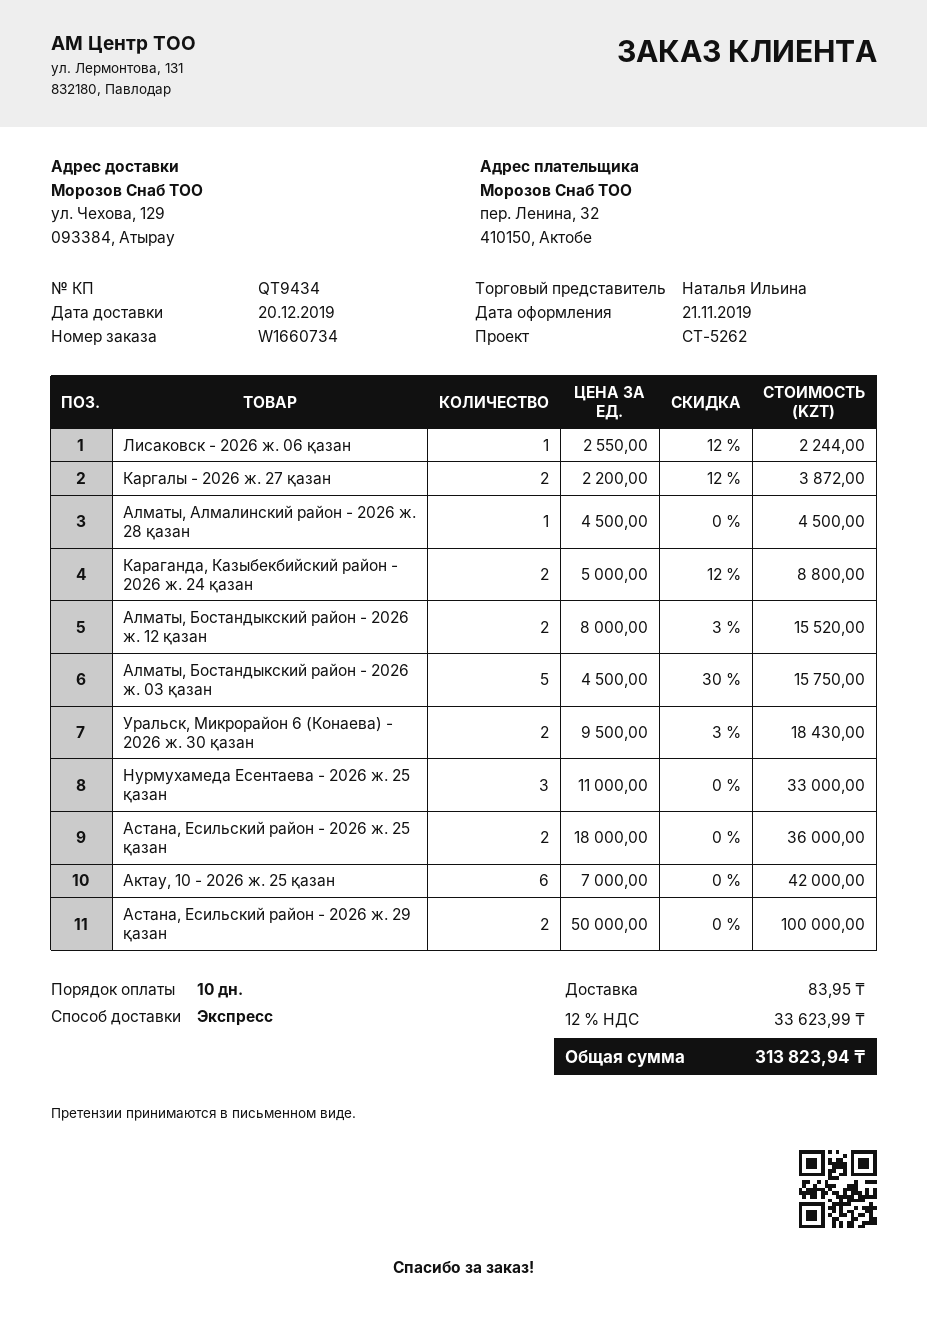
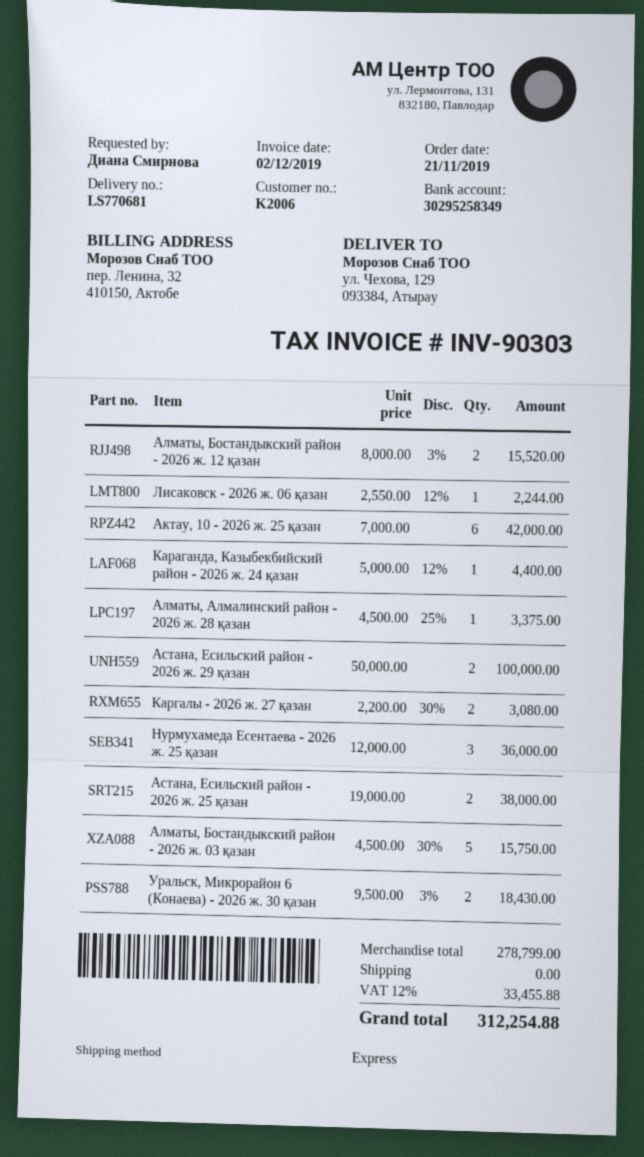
Каргалы - 2026 ж. 27 қазан: 2 x 2200.00 - 12% = 3872.00 -> 2 x 2200.00 - 30% = 3080.00
Алматы, Алмалинский район - 2026 ж. 28 қазан: 1 x 4500.00 = 4500.00 -> 1 x 4500.00 - 25% = 3375.00
Караганда, Казыбекбийский район - 2026 ж. 24 қазан: 2 x 5000.00 - 12% = 8800.00 -> 1 x 5000.00 - 12% = 4400.00
Нурмухамеда Есентаева - 2026 ж. 25 қазан: 3 x 11000.00 = 33000.00 -> 3 x 12000.00 = 36000.00
Астана, Есильский район - 2026 ж. 25 қазан: 2 x 18000.00 = 36000.00 -> 2 x 19000.00 = 38000.00
shipping: 83.95 -> 0.00
tax: 12% = 33623.99 -> 12% = 33455.88
total: 313823.94 -> 312254.88

